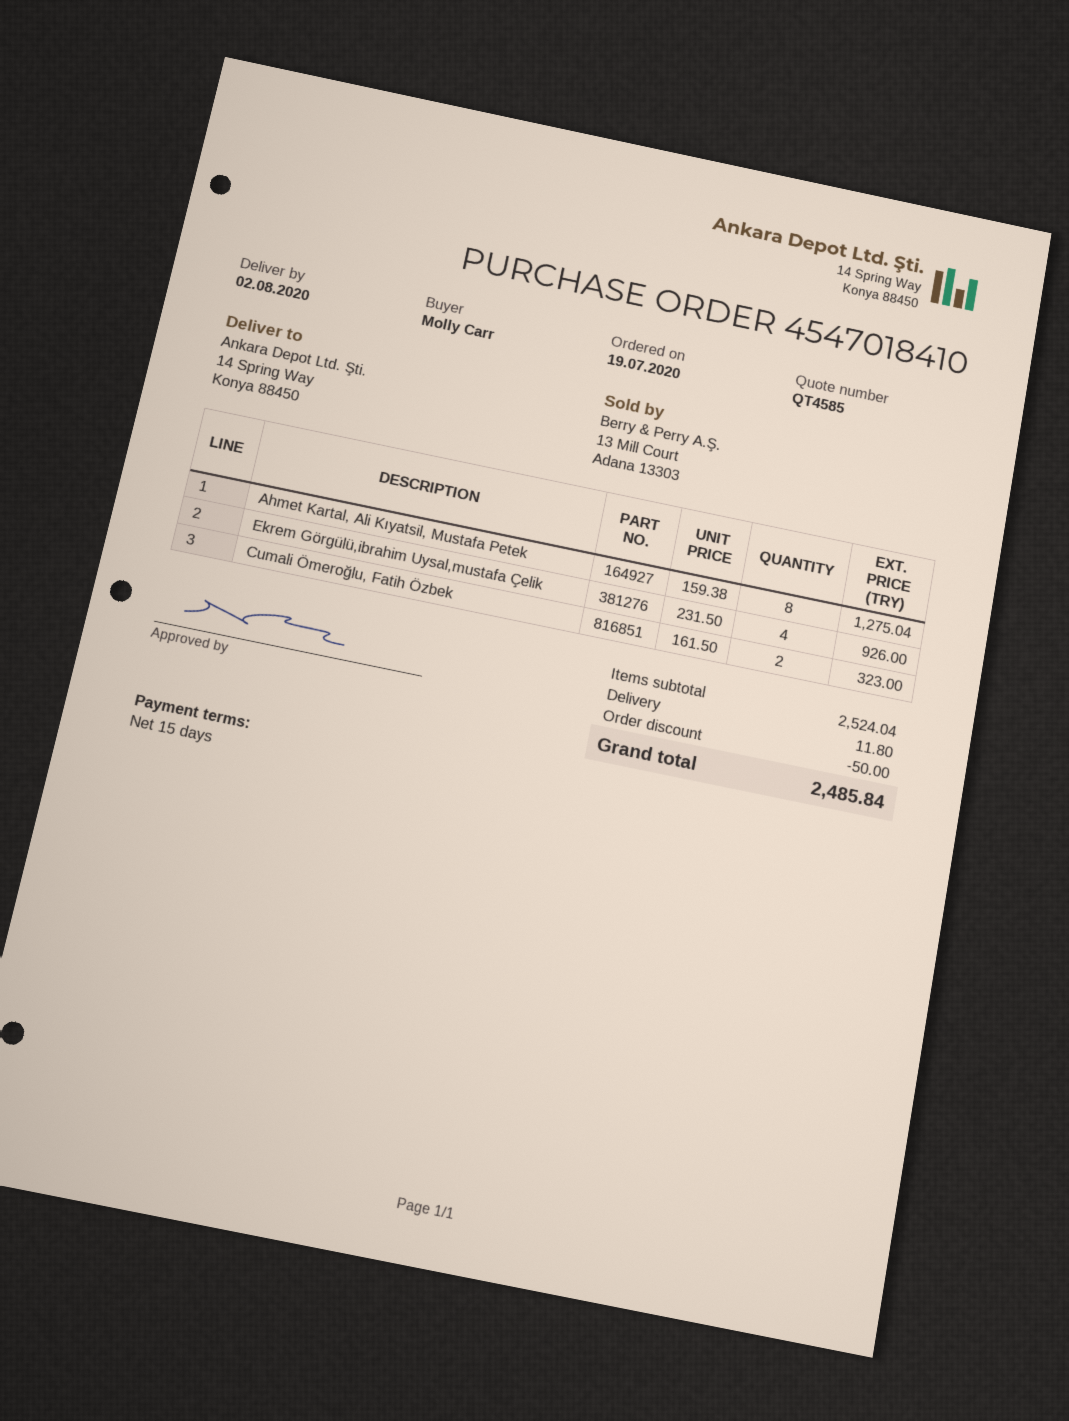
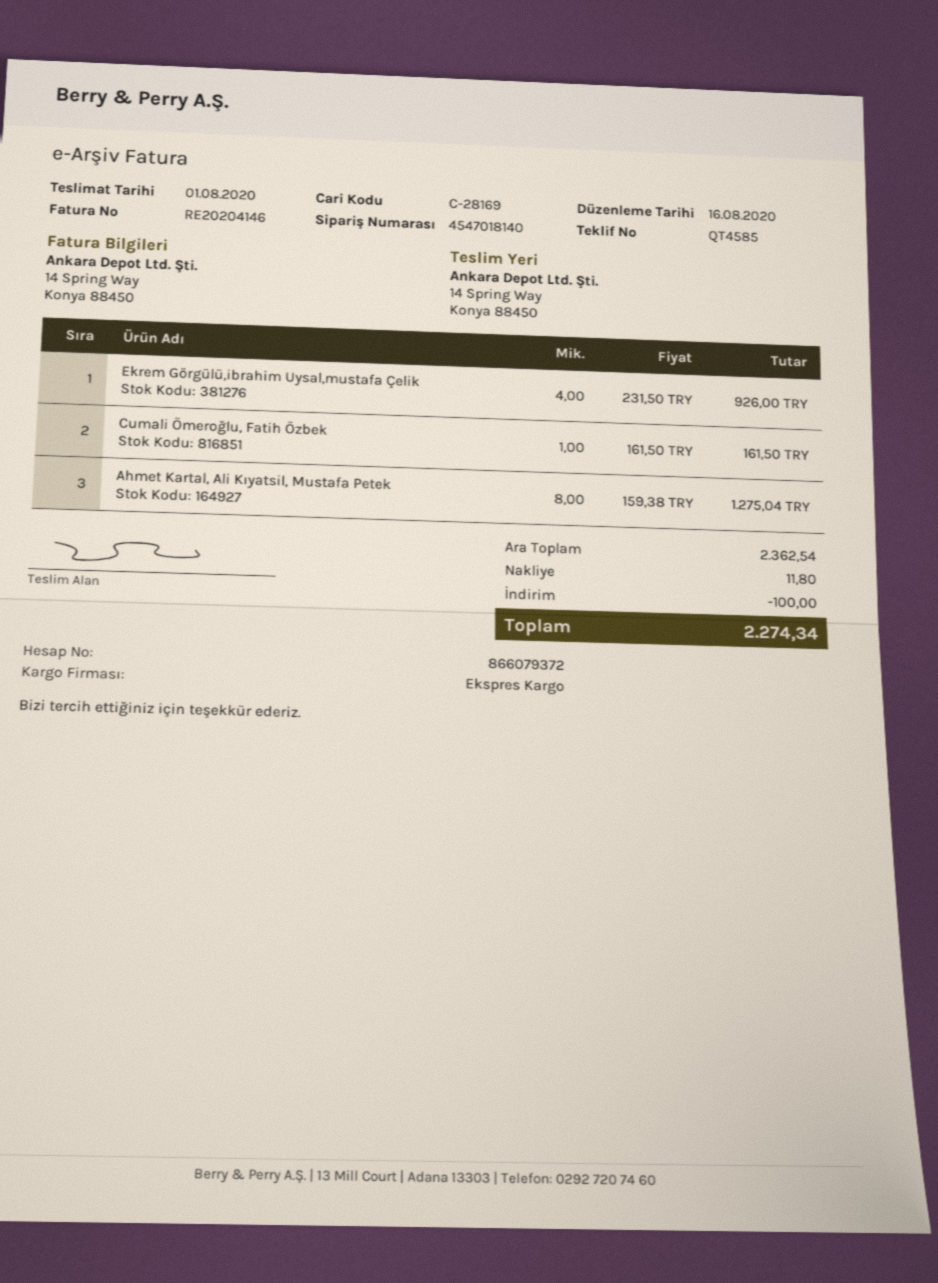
order number: 4547018410 -> 4547018140
delivery date: 2020-08-02 -> 2020-08-01
Cumali Ömeroğlu, Fatih Özbek: 2 x 161.50 = 323.00 -> 1 x 161.50 = 161.50
subtotal: 2524.04 -> 2362.54
discount: 50.00 -> 100.00
total: 2485.84 -> 2274.34

